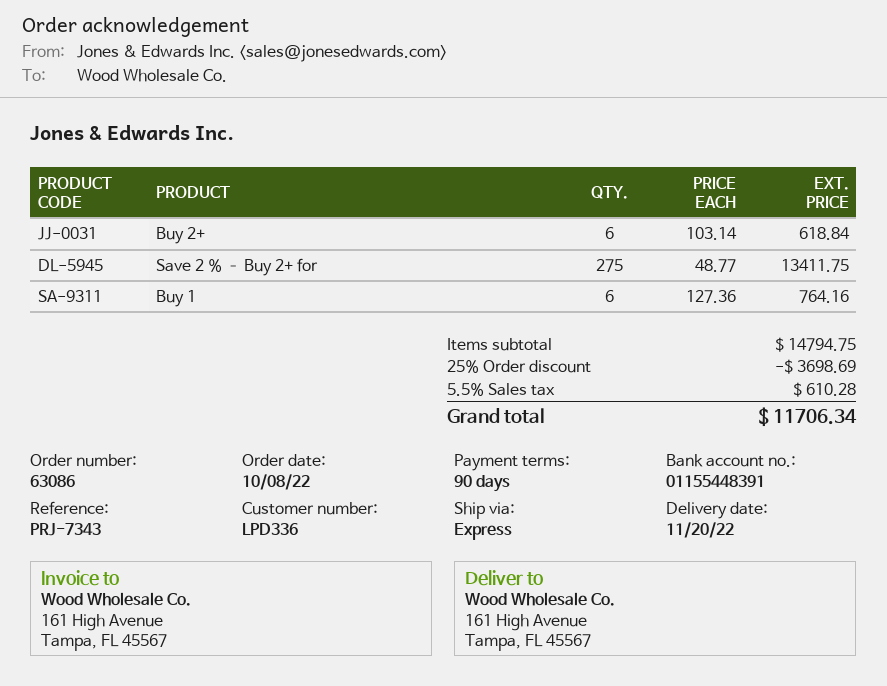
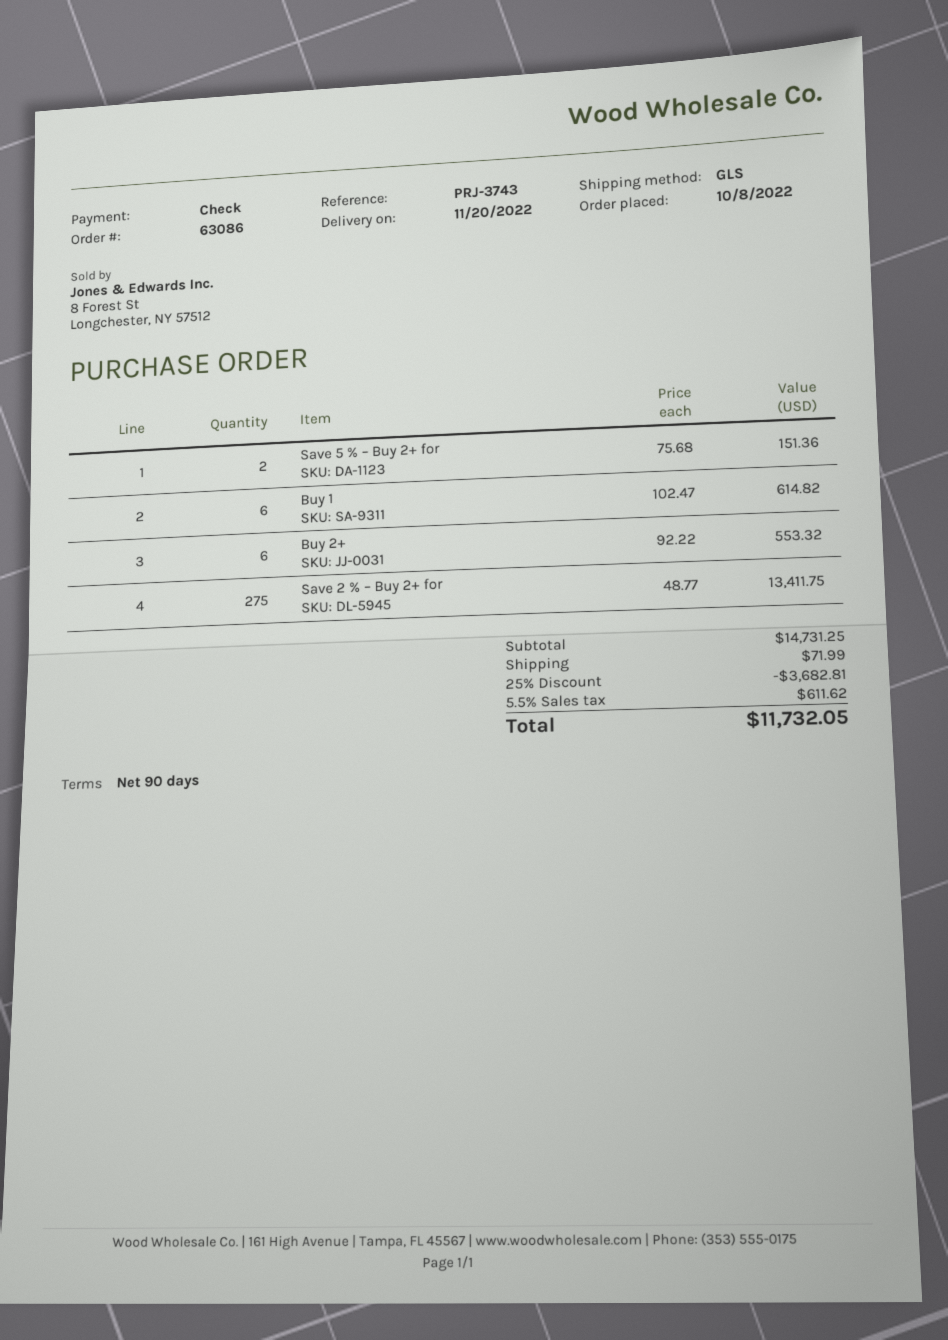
reference: PRJ-7343 -> PRJ-3743
shipping method: express -> GLS
Buy 2+: 6 x 103.14 = 618.84 -> 6 x 92.22 = 553.32
Buy 1: 6 x 127.36 = 764.16 -> 6 x 102.47 = 614.82
Save 5 % – Buy 2+ for: none -> 2 x 75.68 = 151.36
subtotal: 14794.75 -> 14731.25
discount: 25% = 3698.69 -> 25% = 3682.81
shipping: none -> 71.99
tax: 5.5% = 610.28 -> 5.5% = 611.62
total: 11706.34 -> 11732.05

